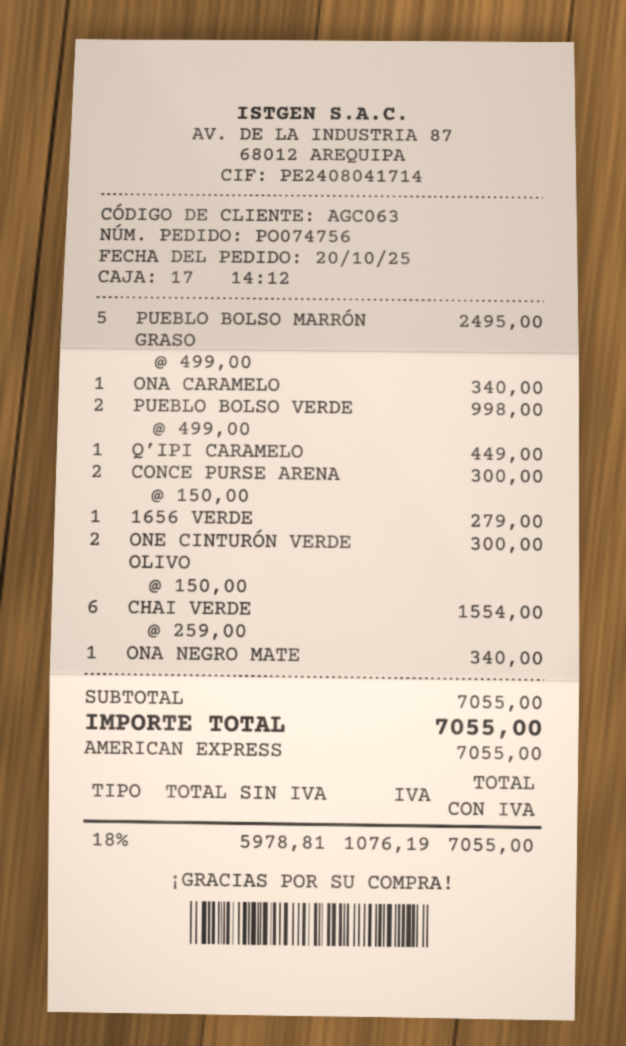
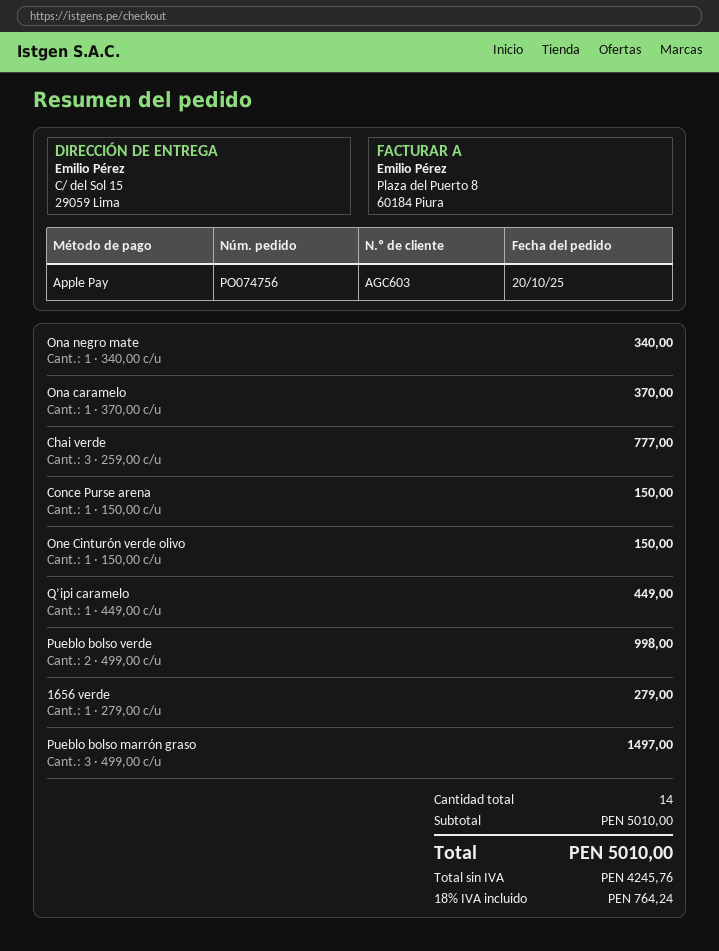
customer number: AGC063 -> AGC603
payment method: American Express -> Apple Pay
PUEBLO BOLSO MARRÓN GRASO: 5 x 499.00 = 2495.00 -> 3 x 499.00 = 1497.00
ONA CARAMELO: 1 x 340.00 = 340.00 -> 1 x 370.00 = 370.00
CONCE PURSE ARENA: 2 x 150.00 = 300.00 -> 1 x 150.00 = 150.00
ONE CINTURÓN VERDE OLIVO: 2 x 150.00 = 300.00 -> 1 x 150.00 = 150.00
CHAI VERDE: 6 x 259.00 = 1554.00 -> 3 x 259.00 = 777.00
subtotal: 7055.00 -> 5010.00
net: 5978.81 -> 4245.76
tax: 18% = 1076.19 -> 18% = 764.24
total: 7055.00 -> 5010.00

